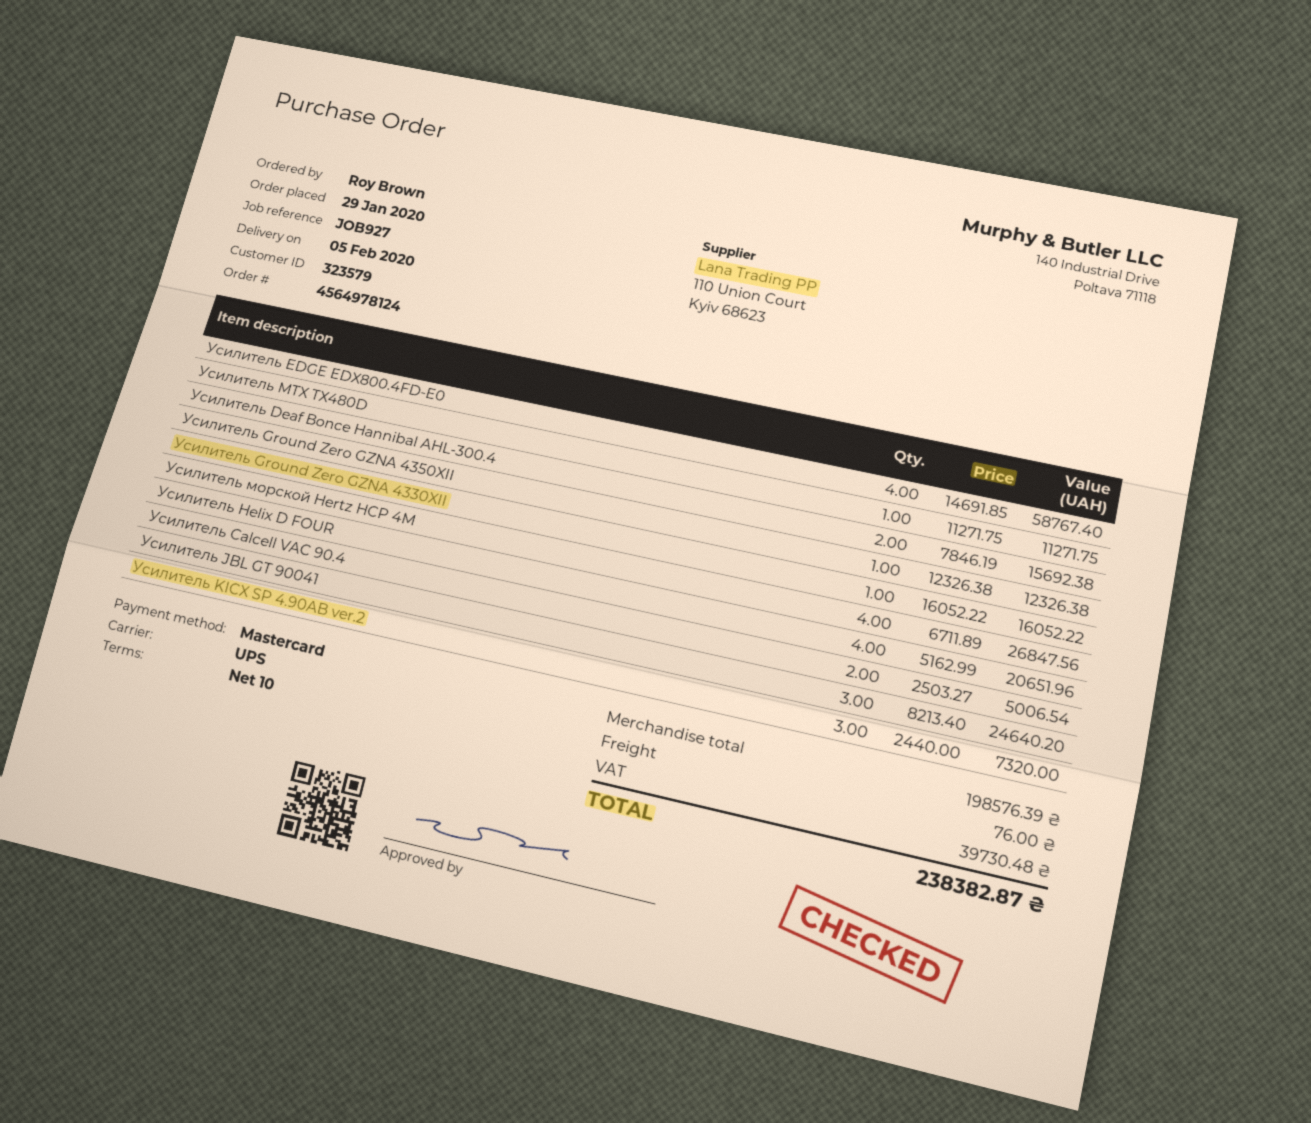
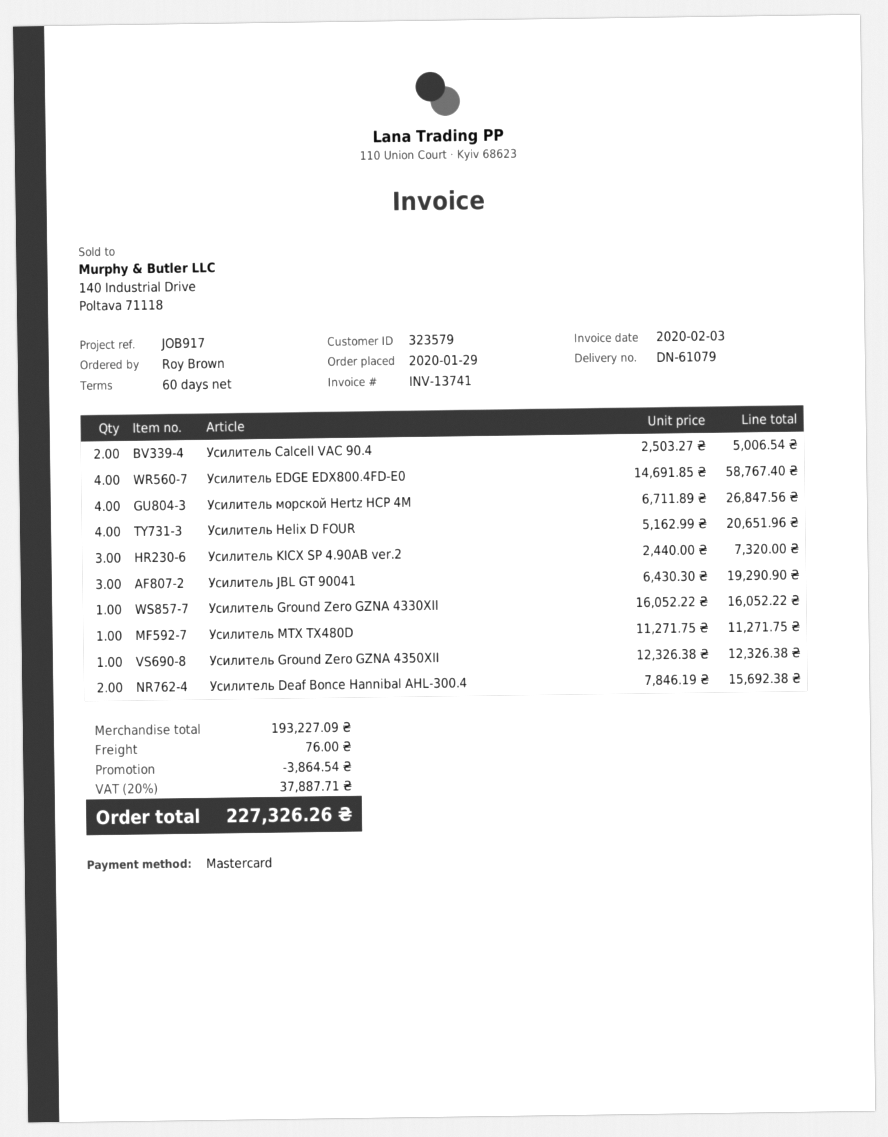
payment terms: 10 days -> 60 days
reference: JOB927 -> JOB917
Усилитель JBL GT 90041: 3 x 8213.40 = 24640.20 -> 3 x 6430.30 = 19290.90
subtotal: 198576.39 -> 193227.09
discount: none -> 3864.54
tax: 39730.48 -> 37887.71
total: 238382.87 -> 227326.26

